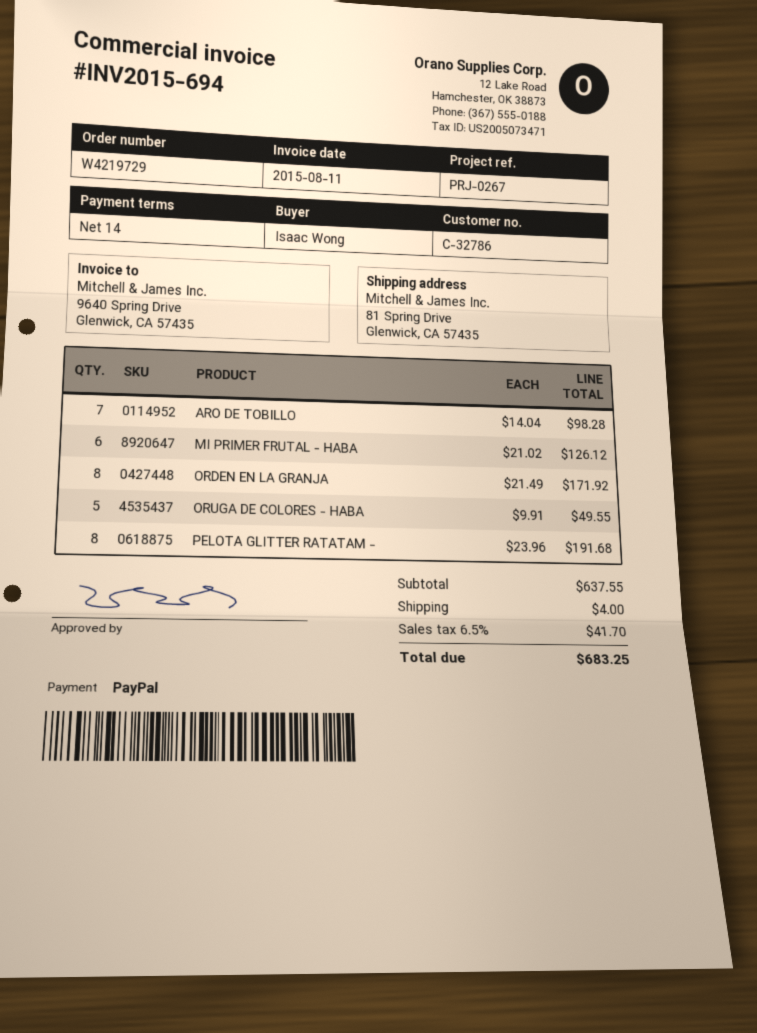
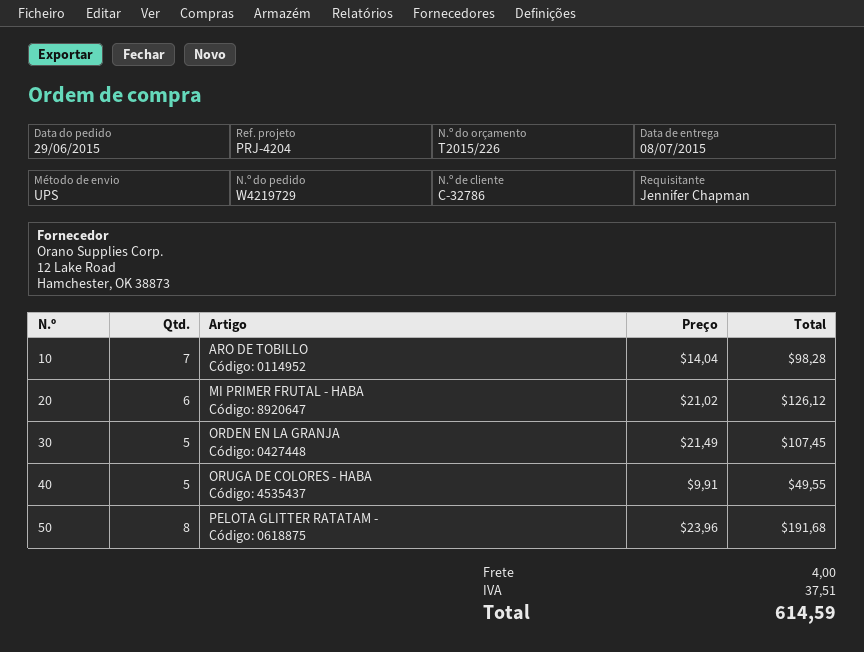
reference: PRJ-0267 -> PRJ-4204
ordered by: Isaac Wong -> Jennifer Chapman
ORDEN EN LA GRANJA: 8 x 21.49 = 171.92 -> 5 x 21.49 = 107.45
tax: 41.70 -> 37.51
total: 683.25 -> 614.59

